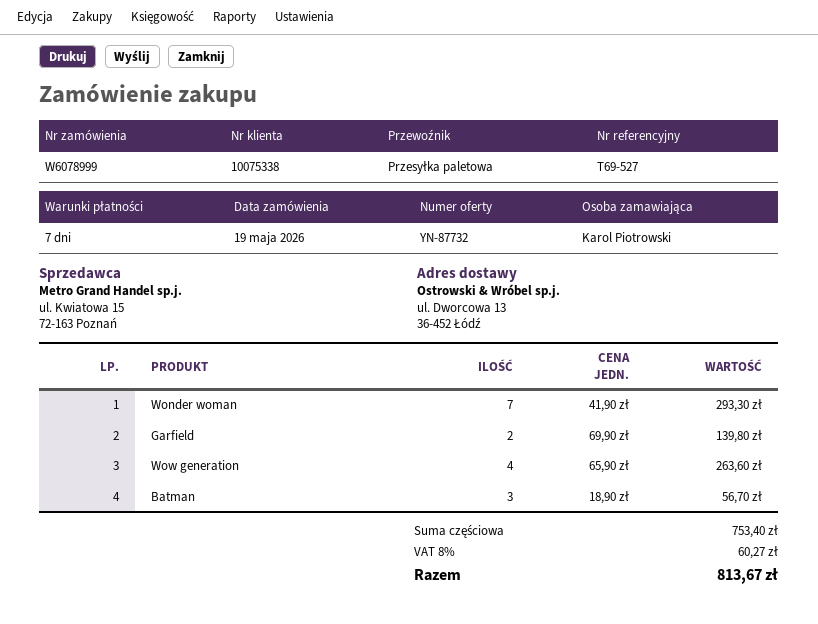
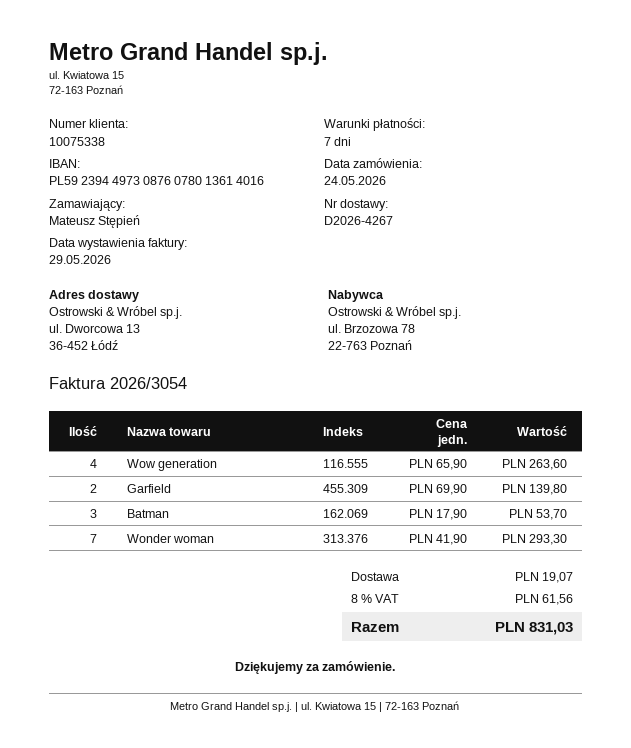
order date: 2026-05-19 -> 2026-05-24
ordered by: Karol Piotrowski -> Mateusz Stępień
Batman: 3 x 18.90 = 56.70 -> 3 x 17.90 = 53.70
shipping: none -> 19.07
tax: 8% = 60.27 -> 8% = 61.56
total: 813.67 -> 831.03

